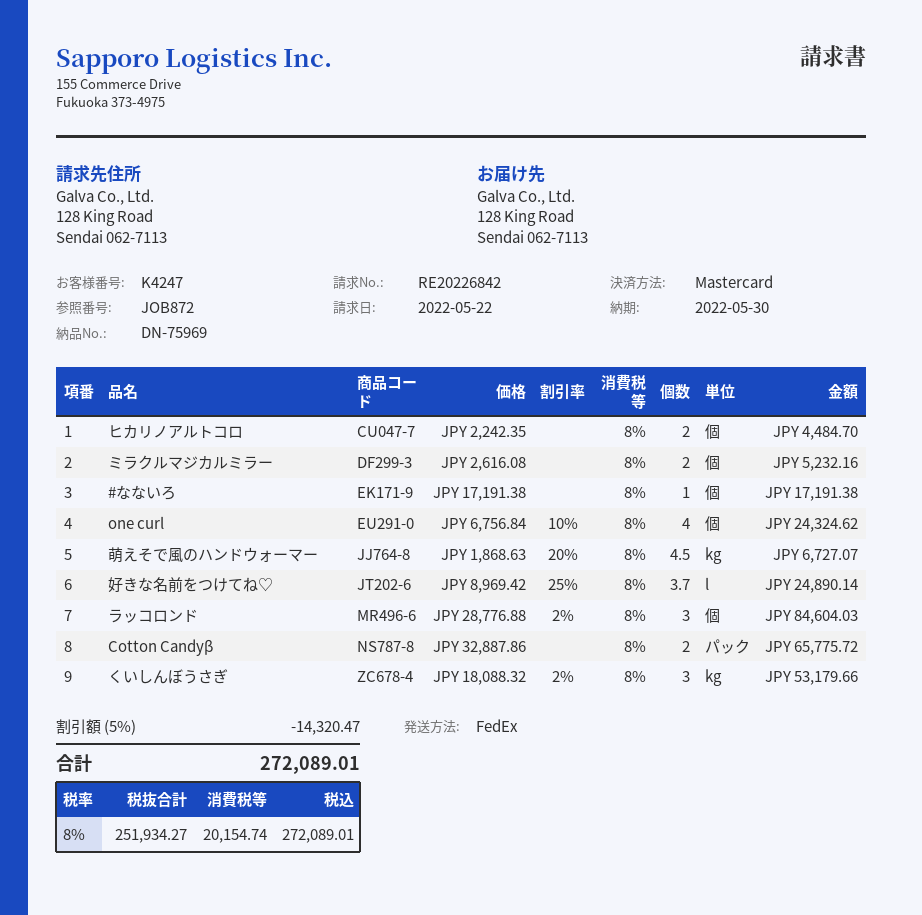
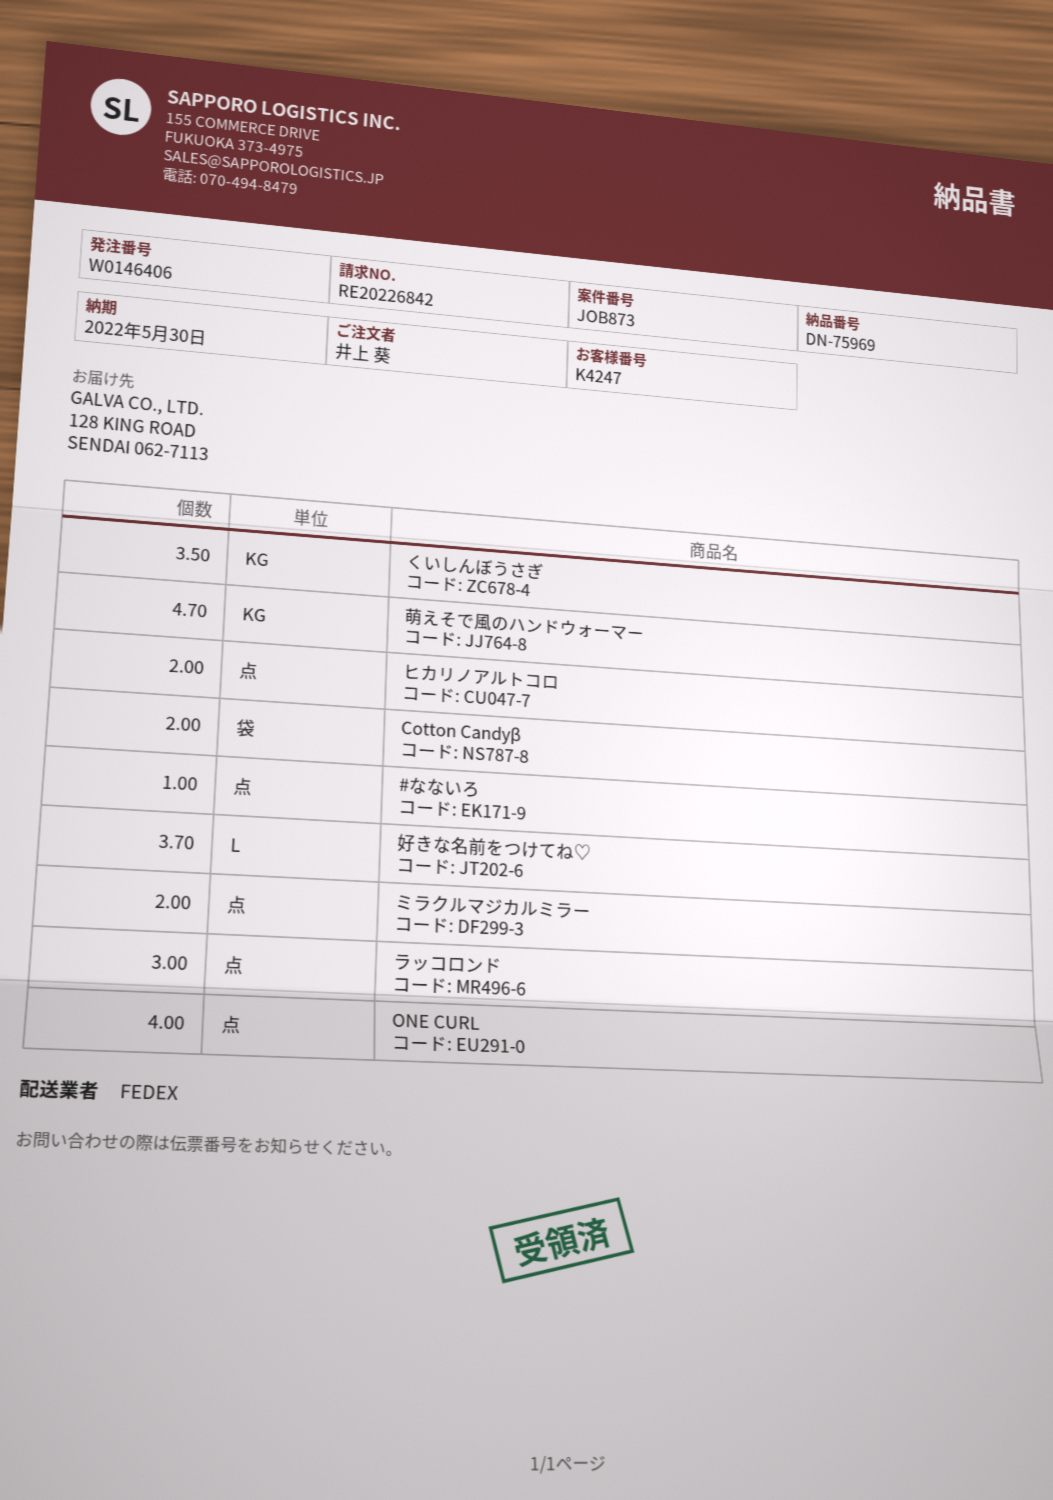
reference: JOB872 -> JOB873
萌えそで風のハンドウォーマー: 4.5 -> 4.7
くいしんぼうさぎ: 3 -> 3.5

